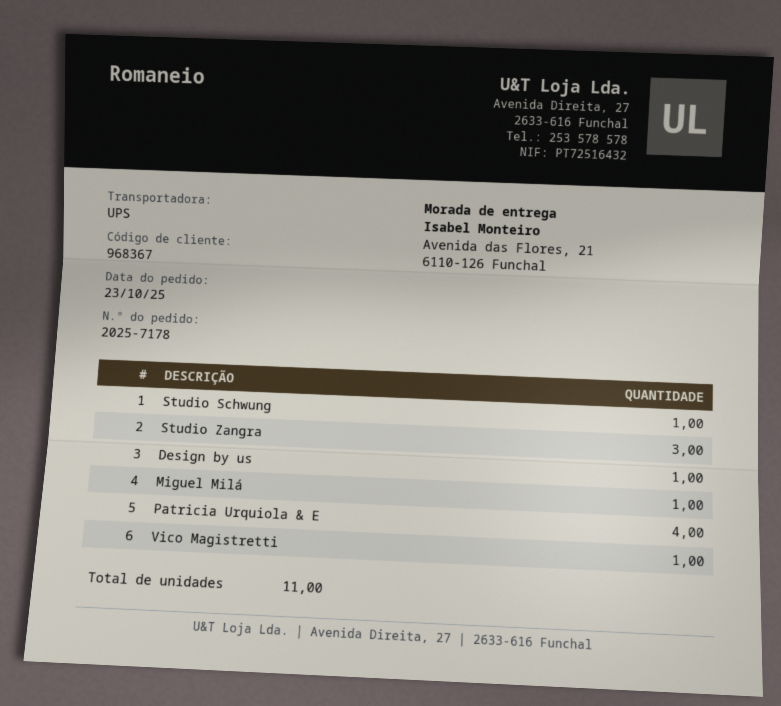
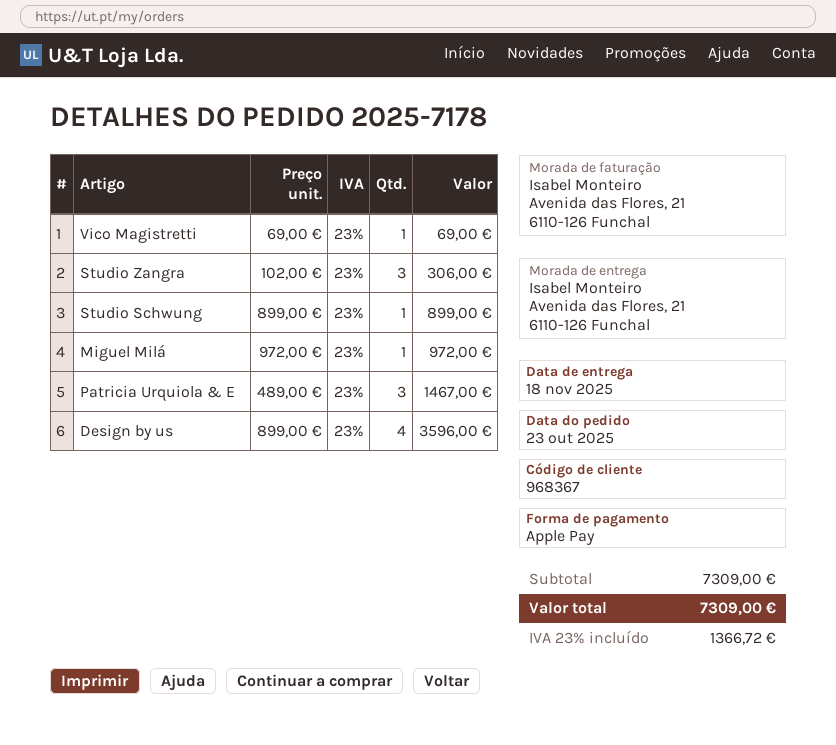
Design by us: 1 -> 4
Patricia Urquiola & E: 4 -> 3

